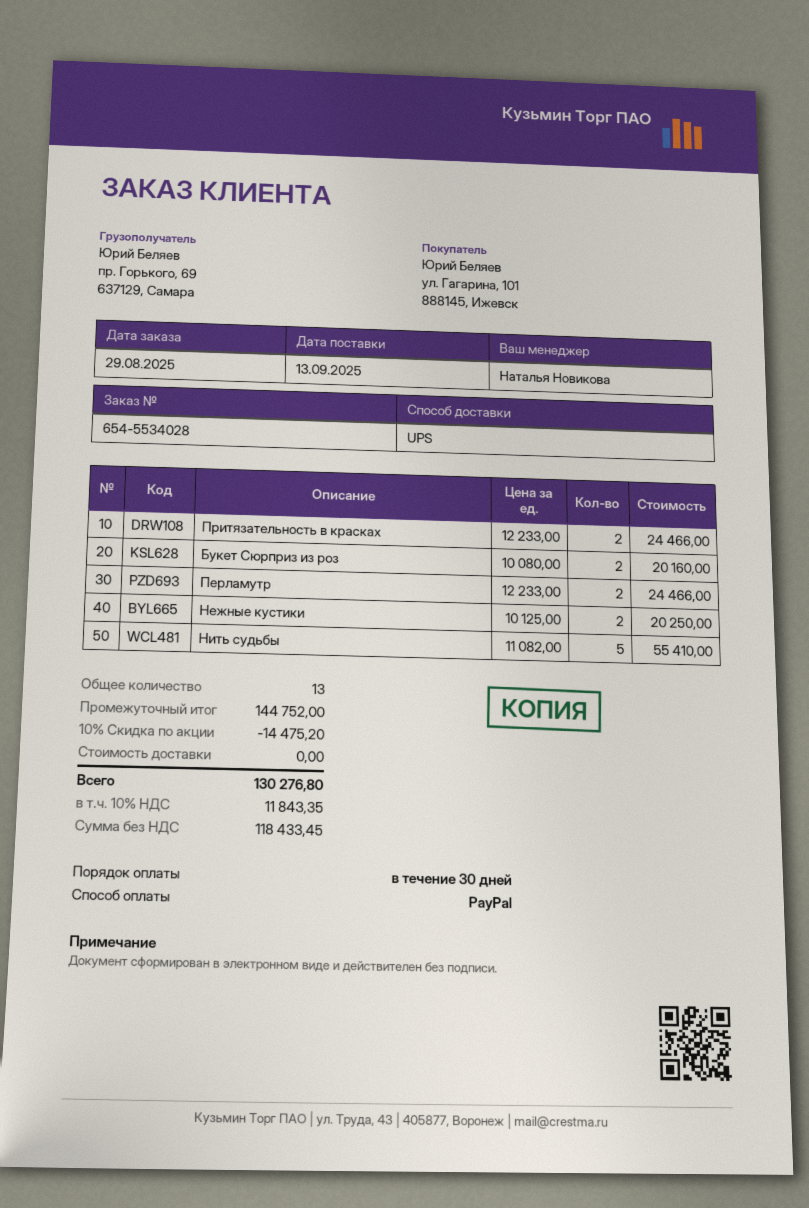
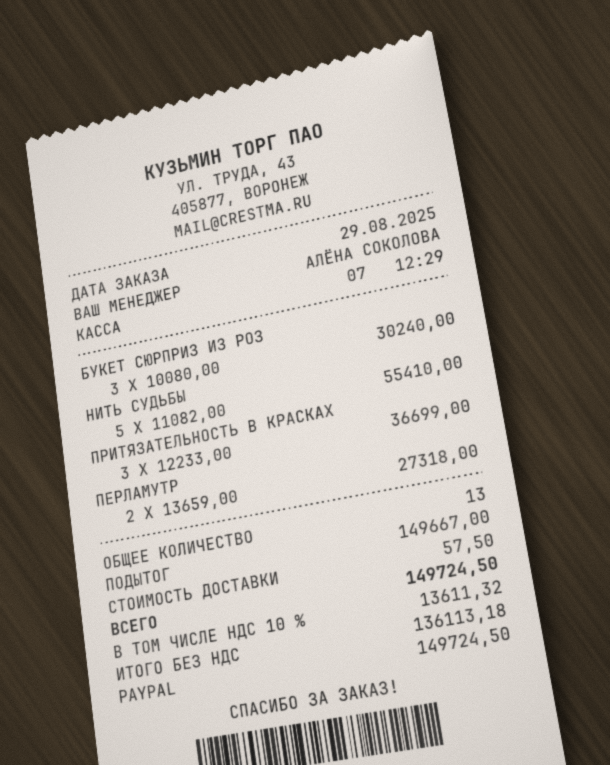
sales rep: Наталья Новикова -> АЛЁНА СОКОЛОВА
Притязательность в красках: 2 x 12233.00 = 24466.00 -> 3 x 12233.00 = 36699.00
Букет Сюрприз из роз: 2 x 10080.00 = 20160.00 -> 3 x 10080.00 = 30240.00
Перламутр: 2 x 12233.00 = 24466.00 -> 2 x 13659.00 = 27318.00
Нежные кустики: 2 x 10125.00 = 20250.00 -> none
subtotal: 144752.00 -> 149667.00
discount: 10% = 14475.20 -> none
shipping: 0.00 -> 57.50
net: 118433.45 -> 136113.18
tax: 10% = 11843.35 -> 10% = 13611.32
total: 130276.80 -> 149724.50

